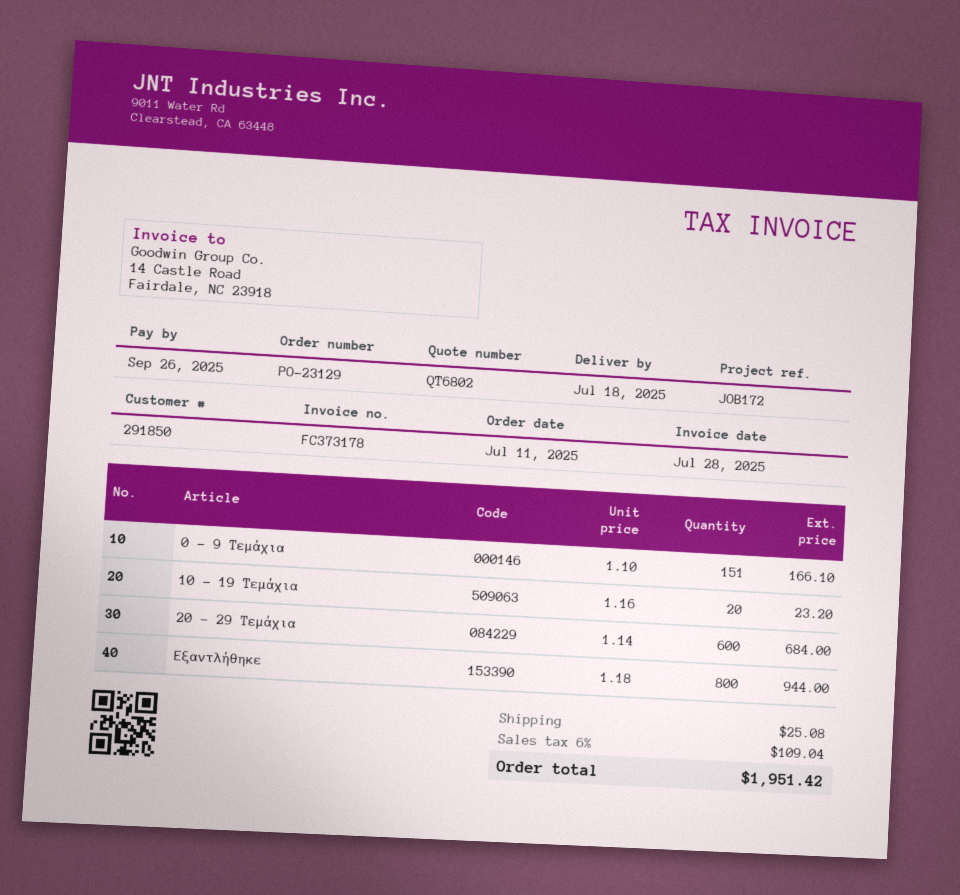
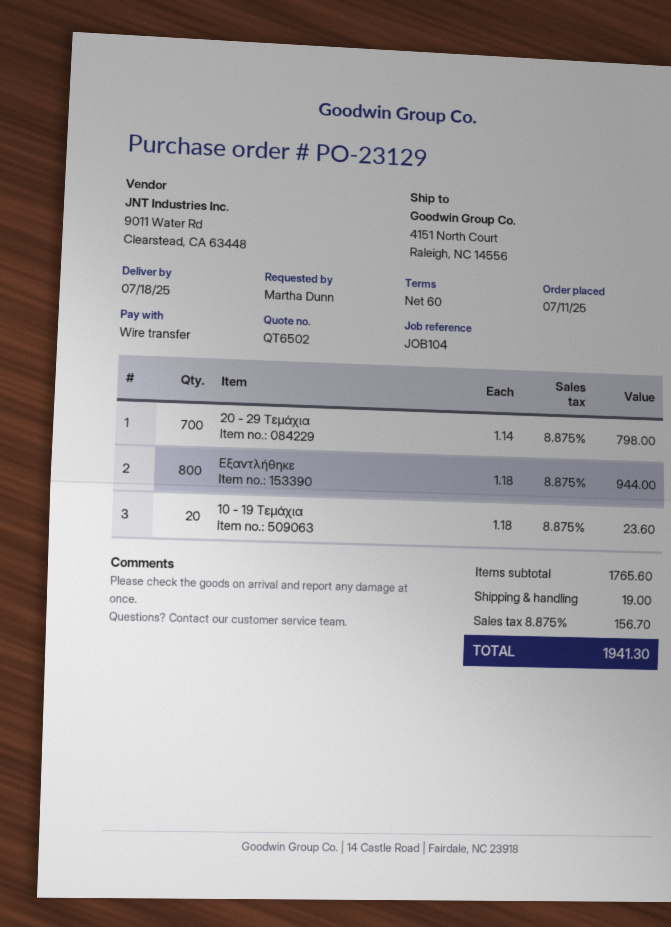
quote number: QT6802 -> QT6502
reference: JOB172 -> JOB104
0 - 9 Τεμάχια: 151 x 1.10 = 166.10 -> none
10 - 19 Τεμάχια: 20 x 1.16 = 23.20 -> 20 x 1.18 = 23.60
20 - 29 Τεμάχια: 600 x 1.14 = 684.00 -> 700 x 1.14 = 798.00
shipping: 25.08 -> 19.00
tax: 6% = 109.04 -> 8.875% = 156.70
total: 1951.42 -> 1941.30

